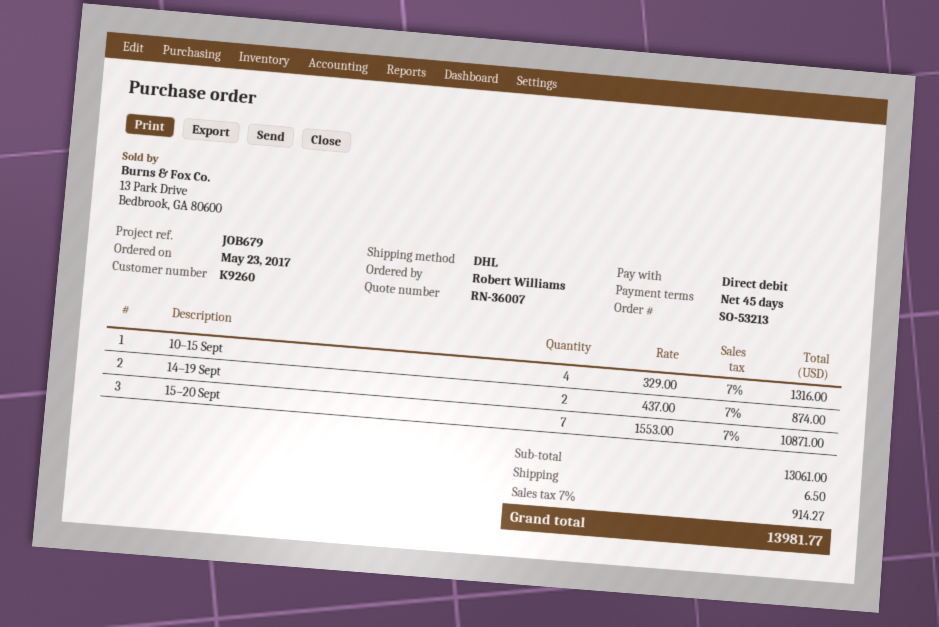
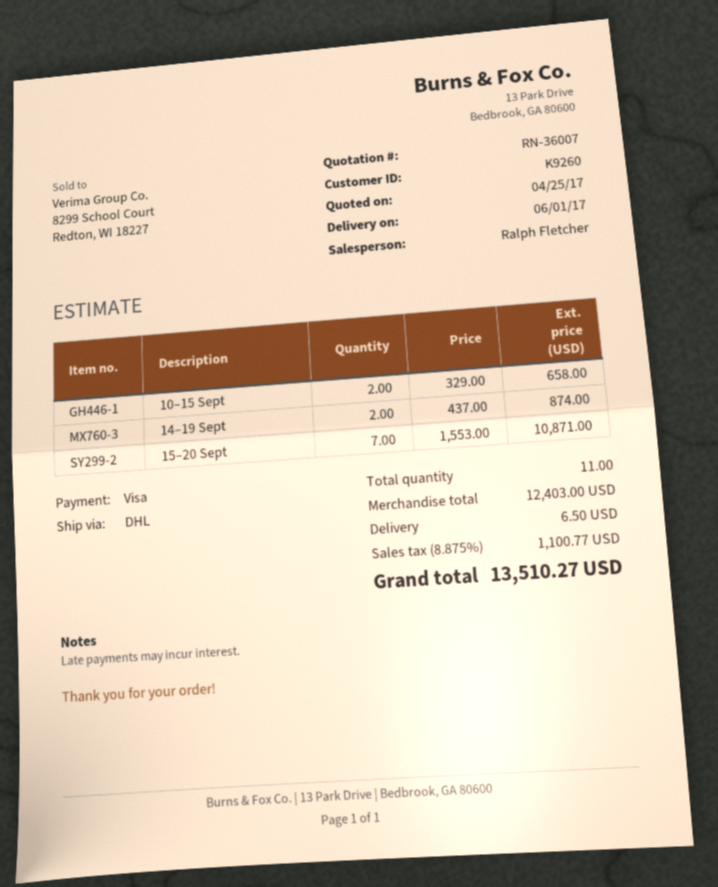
payment method: direct debit -> Visa
10–15 Sept: 4 x 329.00 = 1316.00 -> 2 x 329.00 = 658.00
subtotal: 13061.00 -> 12403.00
tax: 7% = 914.27 -> 8.875% = 1100.77
total: 13981.77 -> 13510.27

